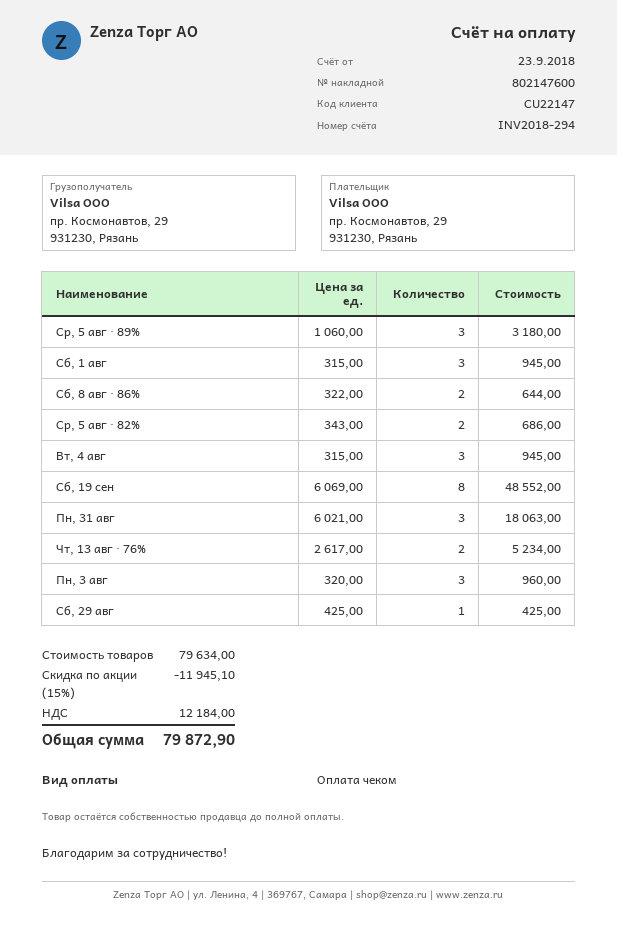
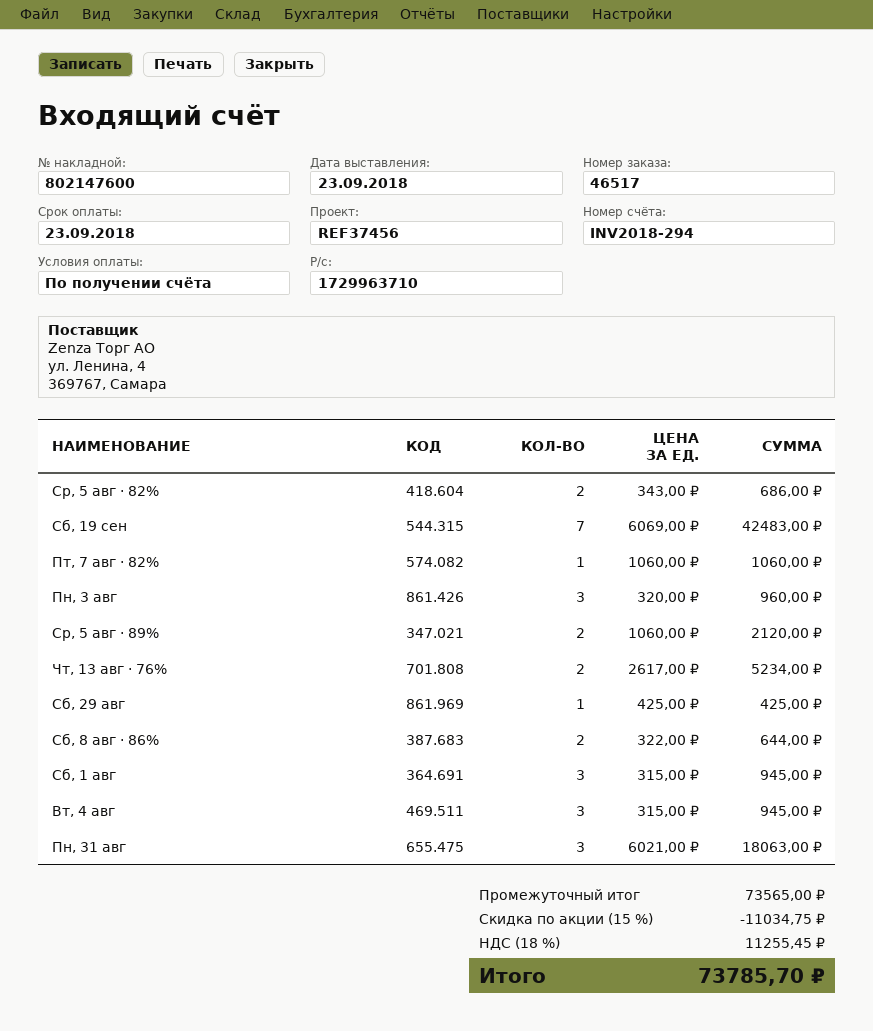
Ср, 5 авг · 89%: 3 x 1060.00 = 3180.00 -> 2 x 1060.00 = 2120.00
Сб, 19 сен: 8 x 6069.00 = 48552.00 -> 7 x 6069.00 = 42483.00
Пт, 7 авг · 82%: none -> 1 x 1060.00 = 1060.00
subtotal: 79634.00 -> 73565.00
discount: 15% = 11945.10 -> 15% = 11034.75
tax: 12184.00 -> 11255.45
total: 79872.90 -> 73785.70

